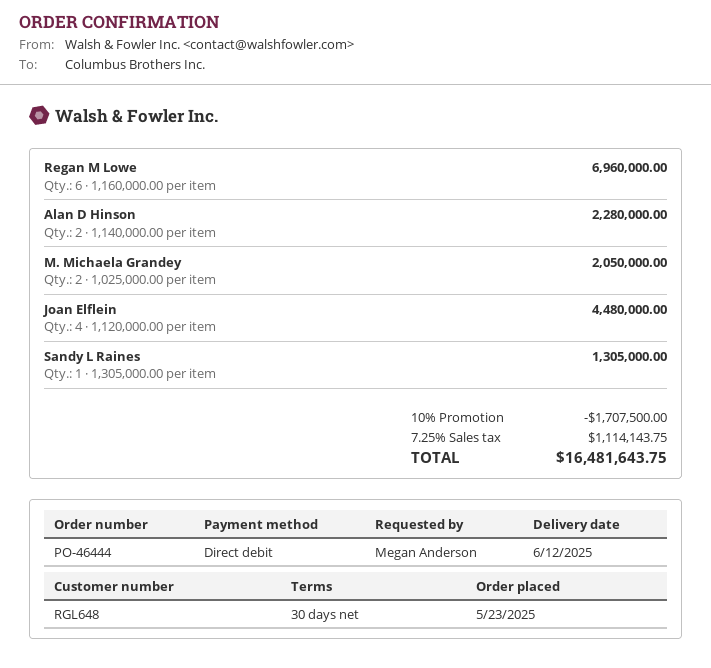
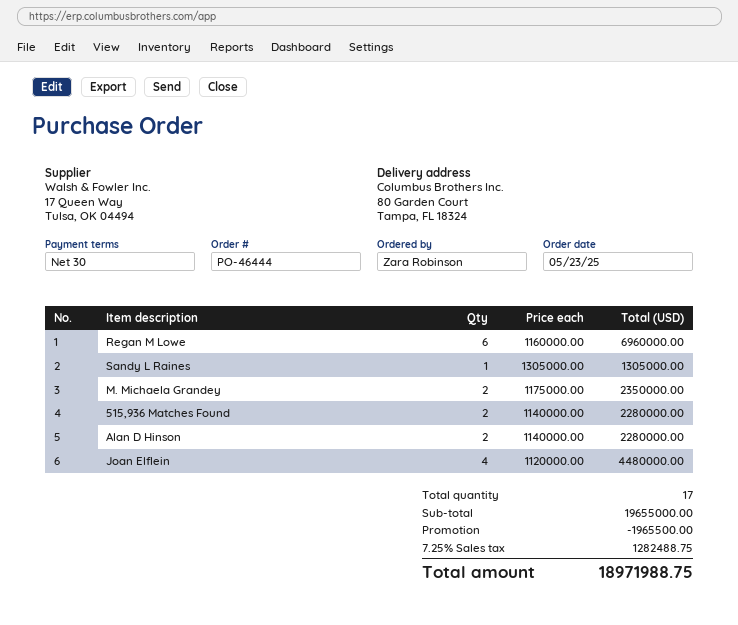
ordered by: Megan Anderson -> Zara Robinson
M. Michaela Grandey: 2 x 1025000.00 = 2050000.00 -> 2 x 1175000.00 = 2350000.00
515,936 Matches Found: none -> 2 x 1140000.00 = 2280000.00
discount: 1707500.00 -> 1965500.00
tax: 7.25% = 1114143.75 -> 7.25% = 1282488.75
total: 16481643.75 -> 18971988.75

